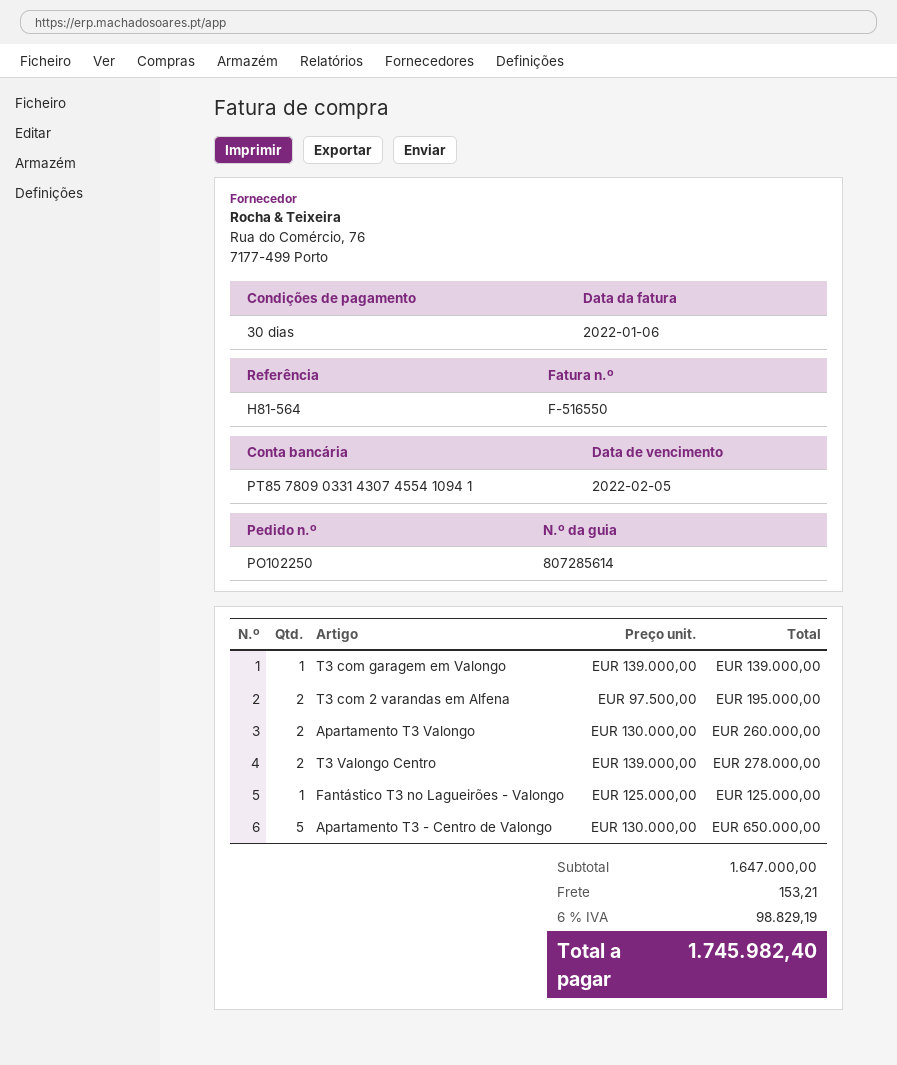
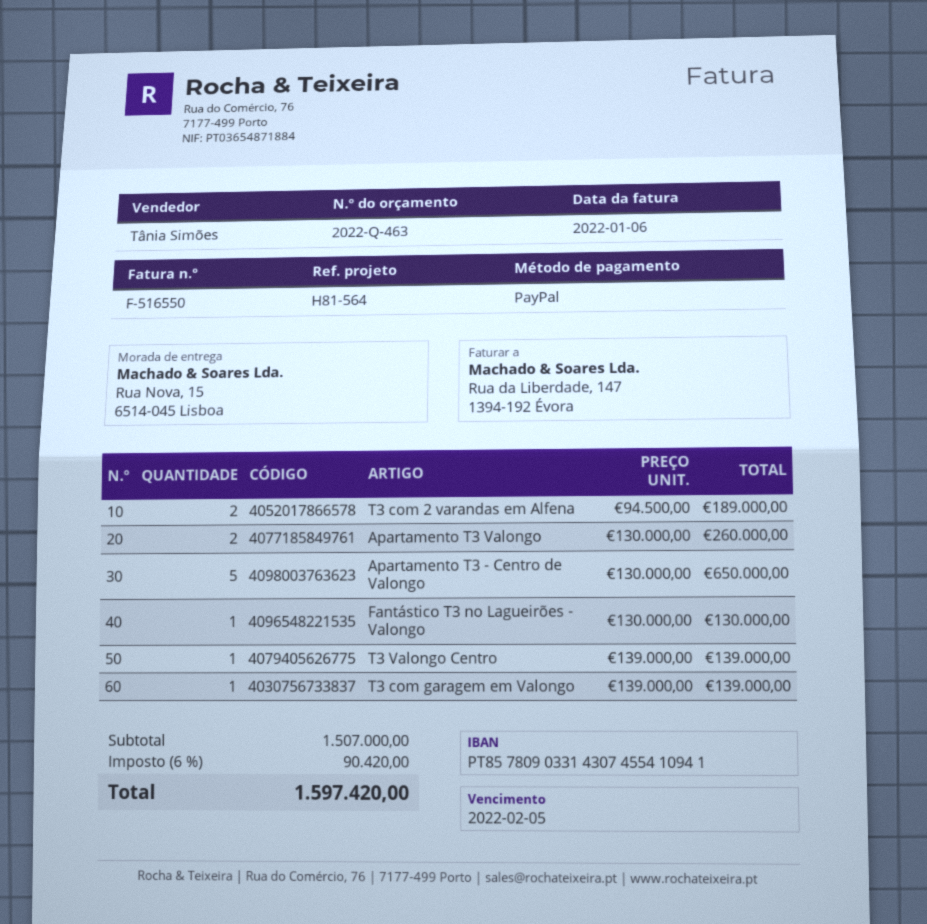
T3 com 2 varandas em Alfena: 2 x 97500.00 = 195000.00 -> 2 x 94500.00 = 189000.00
T3 Valongo Centro: 2 x 139000.00 = 278000.00 -> 1 x 139000.00 = 139000.00
Fantástico T3 no Lagueirões - Valongo: 1 x 125000.00 = 125000.00 -> 1 x 130000.00 = 130000.00
subtotal: 1647000.00 -> 1507000.00
shipping: 153.21 -> none
tax: 6% = 98829.19 -> 6% = 90420.00
total: 1745982.40 -> 1597420.00

